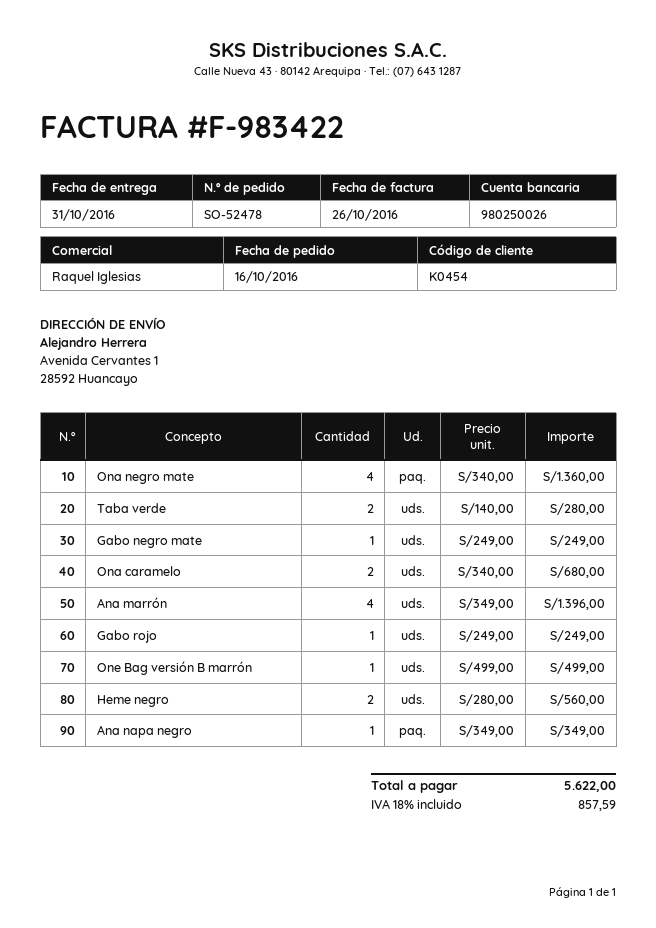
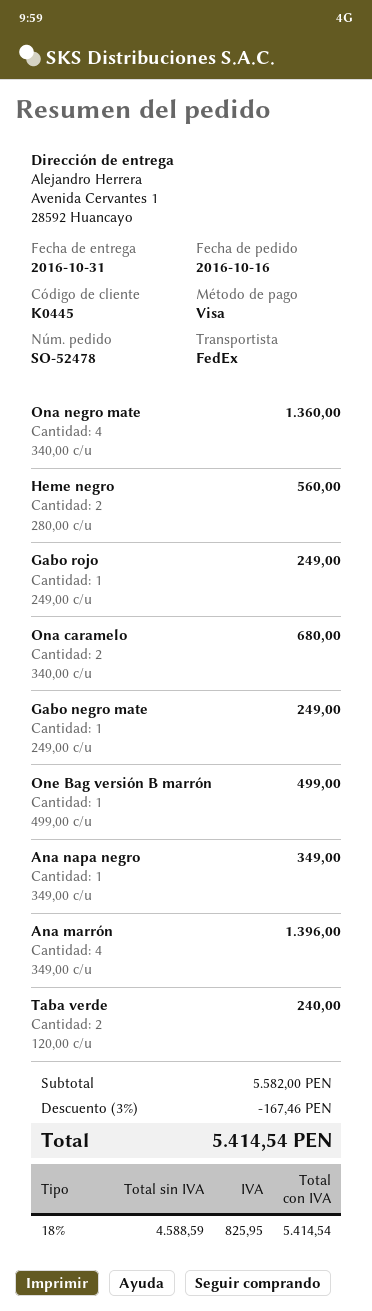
customer number: K0454 -> K0445
Taba verde: 2 x 140.00 = 280.00 -> 2 x 120.00 = 240.00
discount: none -> 3% = 167.46
tax: 18% = 857.59 -> 18% = 825.95
total: 5622.00 -> 5414.54

